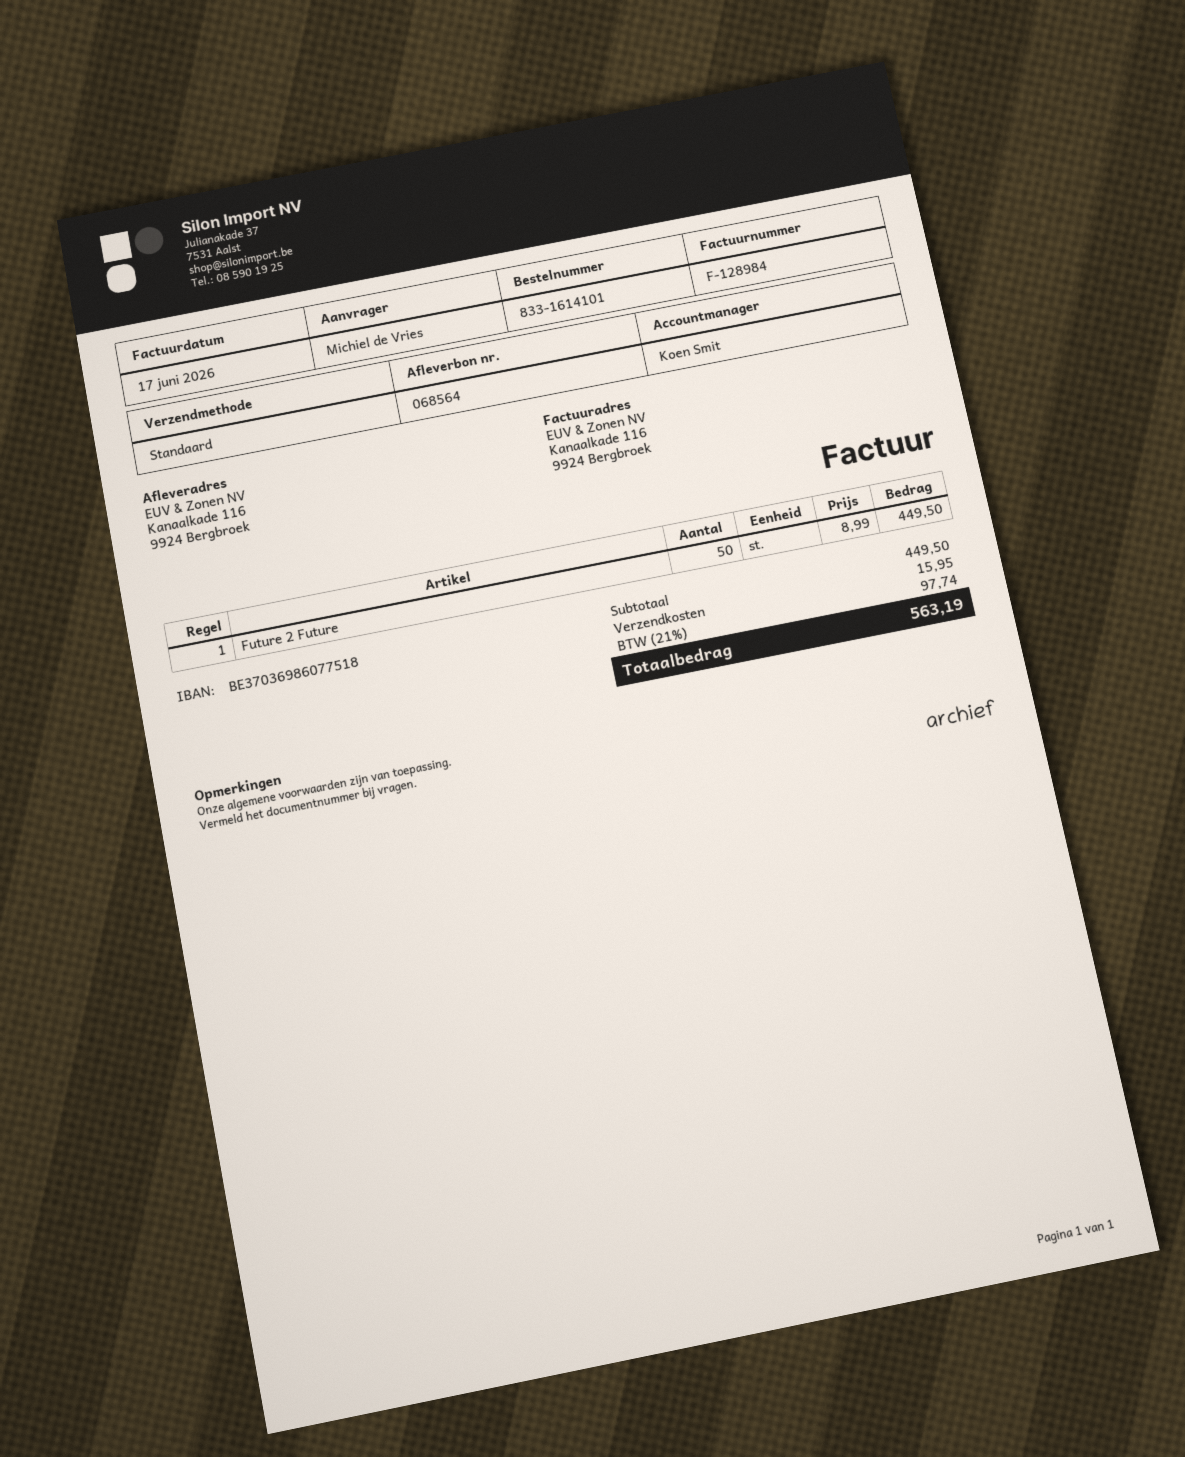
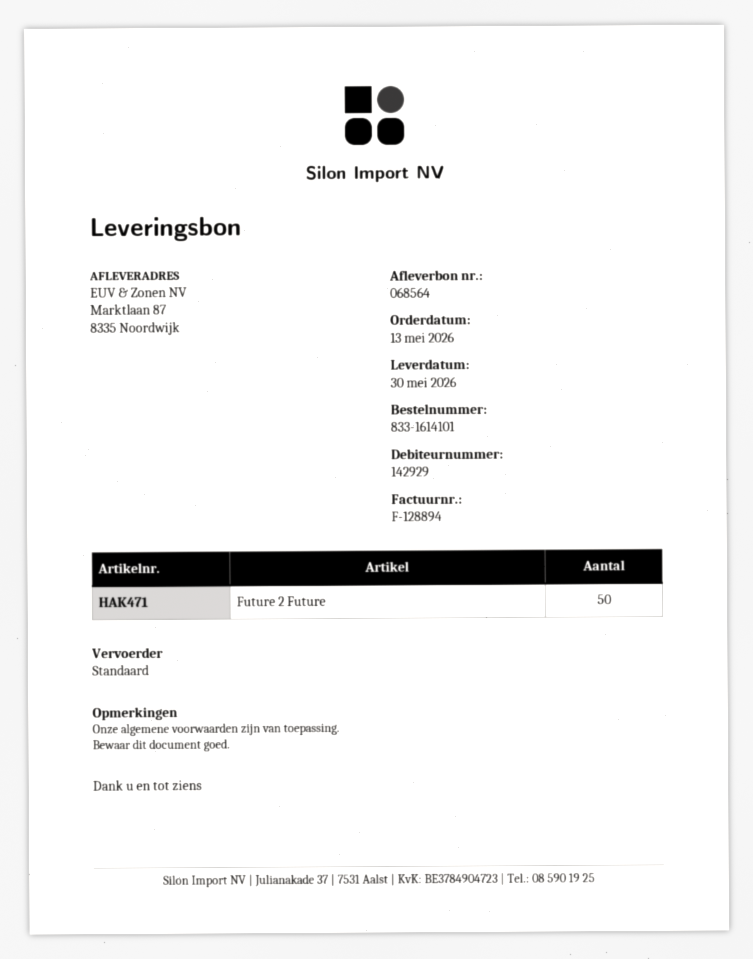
invoice number: F-128984 -> F-128894
ship to: Kanaalkade 116, 9924 Bergbroek -> Marktlaan 87, 8335 Noordwijk

